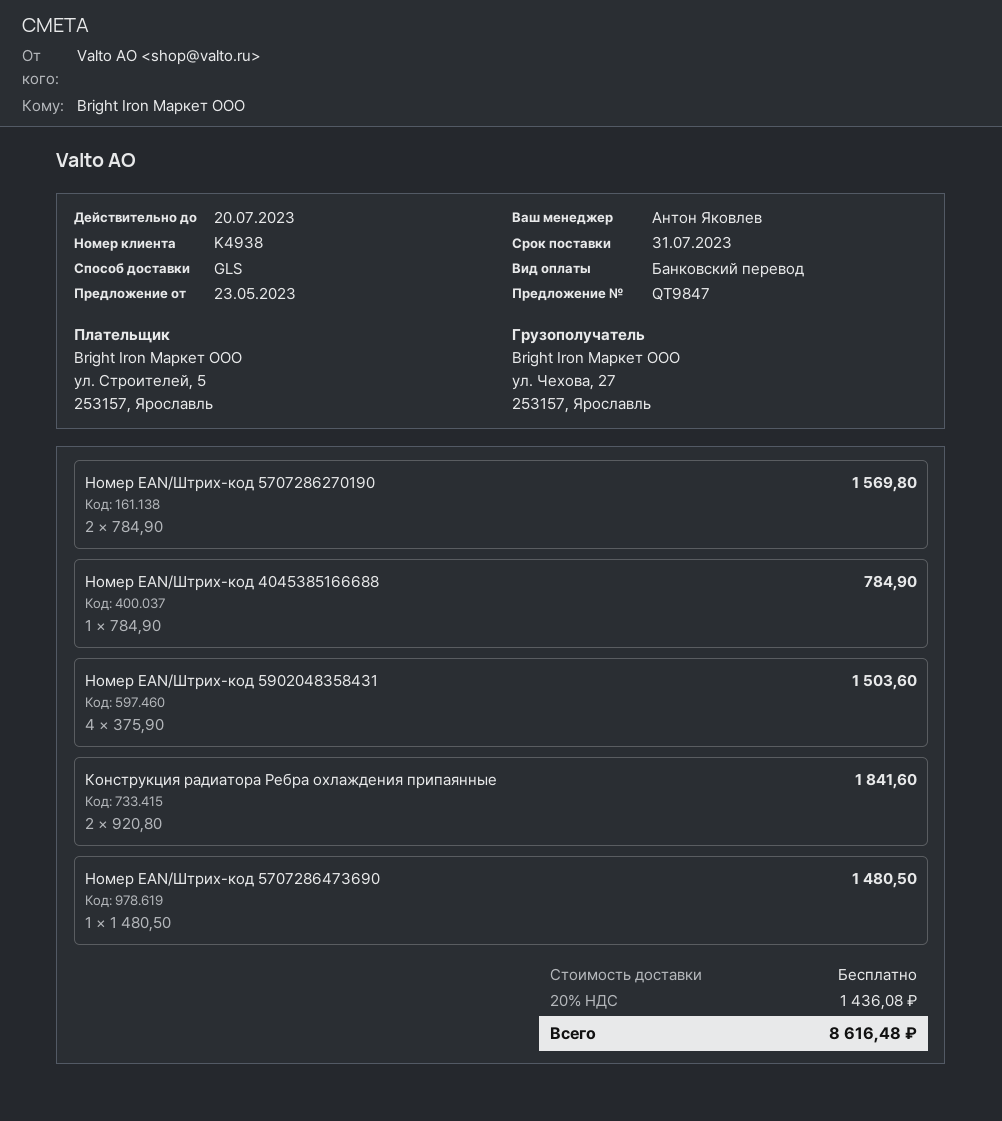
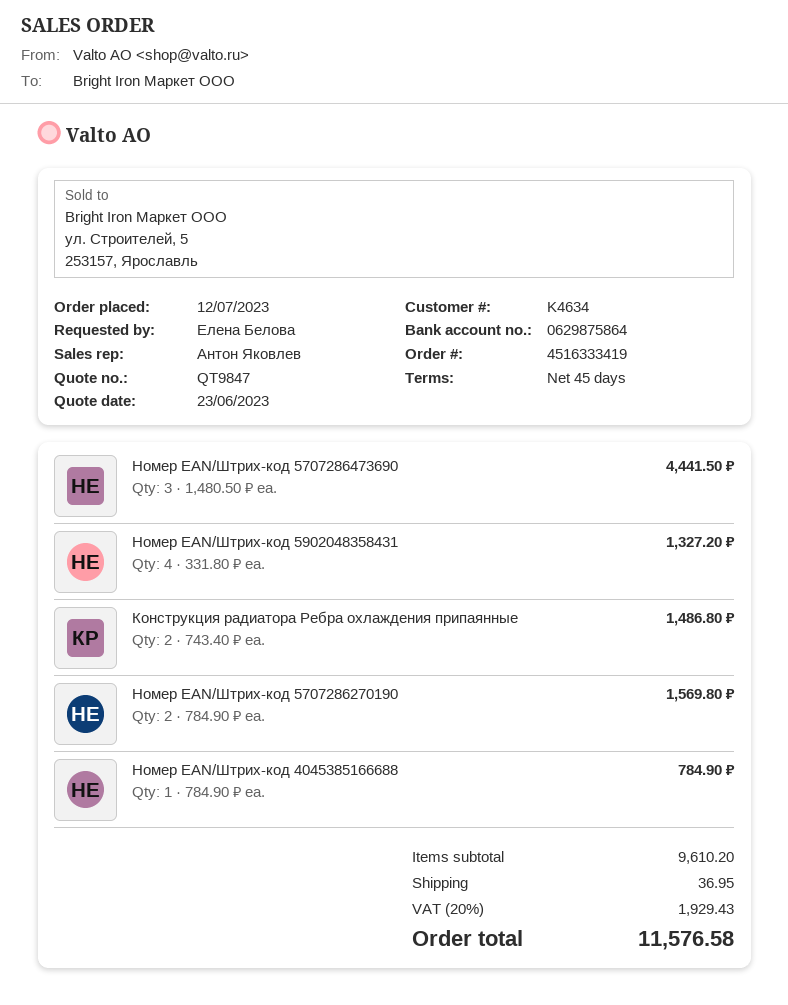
quote date: 2023-05-23 -> 2023-06-23
customer number: K4938 -> K4634
Номер EAN/Штрих-код 5902048358431: 4 x 375.90 = 1503.60 -> 4 x 331.80 = 1327.20
Конструкция радиатора Ребра охлаждения припаянные: 2 x 920.80 = 1841.60 -> 2 x 743.40 = 1486.80
Номер EAN/Штрих-код 5707286473690: 1 x 1480.50 = 1480.50 -> 3 x 1480.50 = 4441.50
shipping: 0.00 -> 36.95
tax: 20% = 1436.08 -> 20% = 1929.43
total: 8616.48 -> 11576.58

